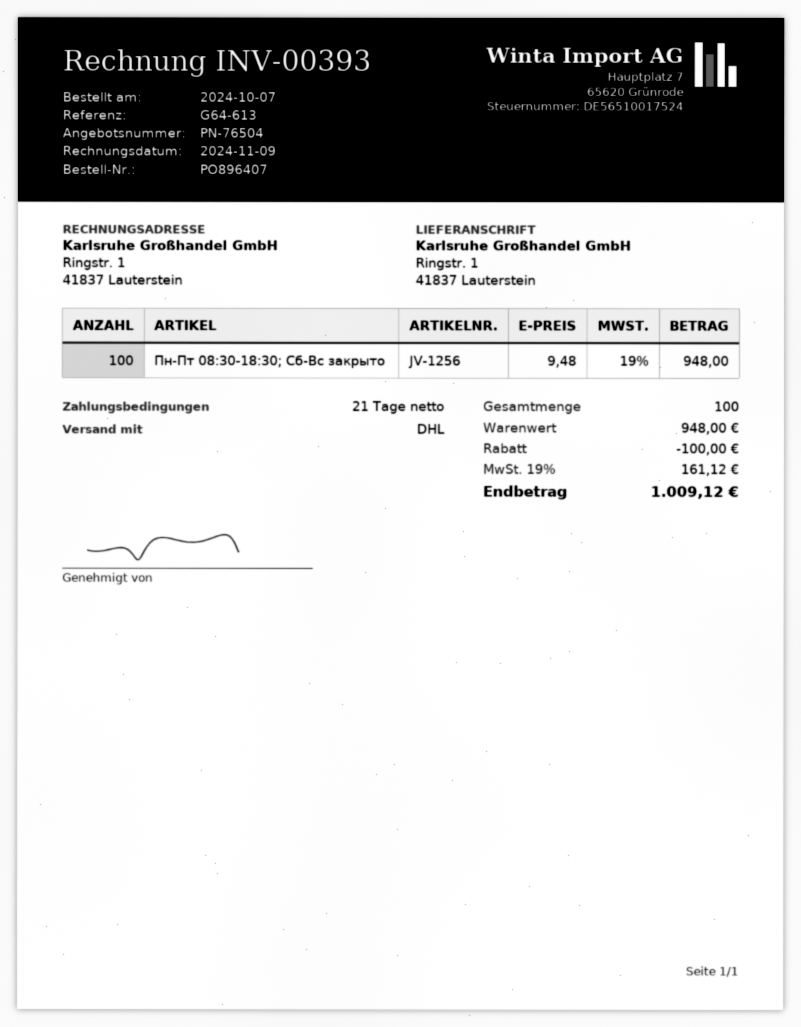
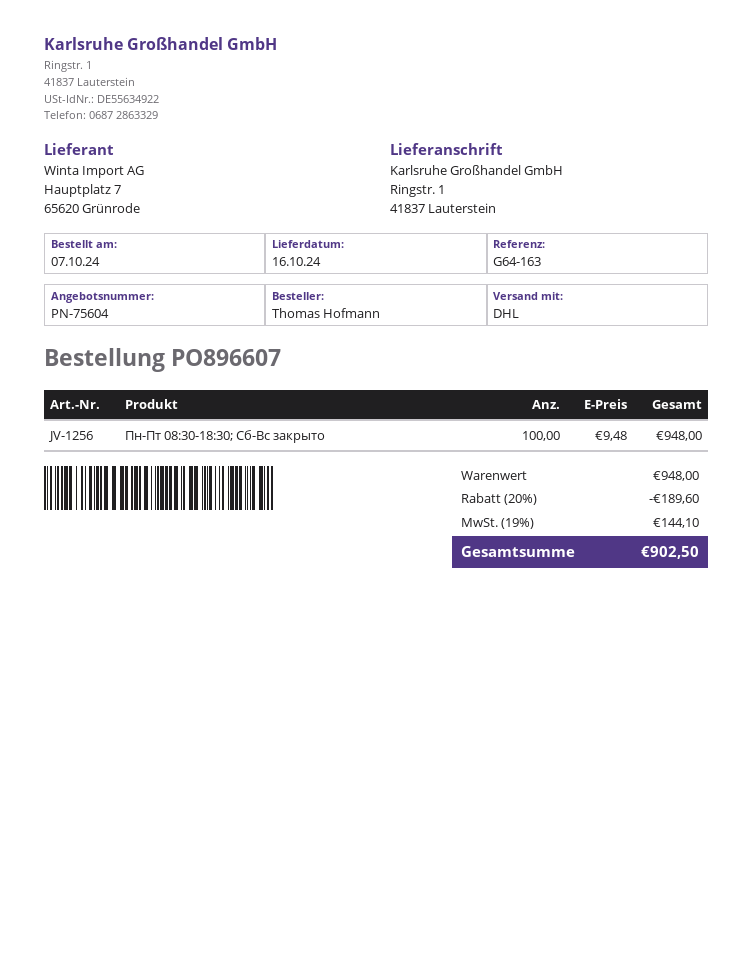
quote number: PN-76504 -> PN-75604
order number: PO896407 -> PO896607
reference: G64-613 -> G64-163
discount: 100.00 -> 189.60
tax: 19% = 161.12 -> 19% = 144.10
total: 1009.12 -> 902.50

